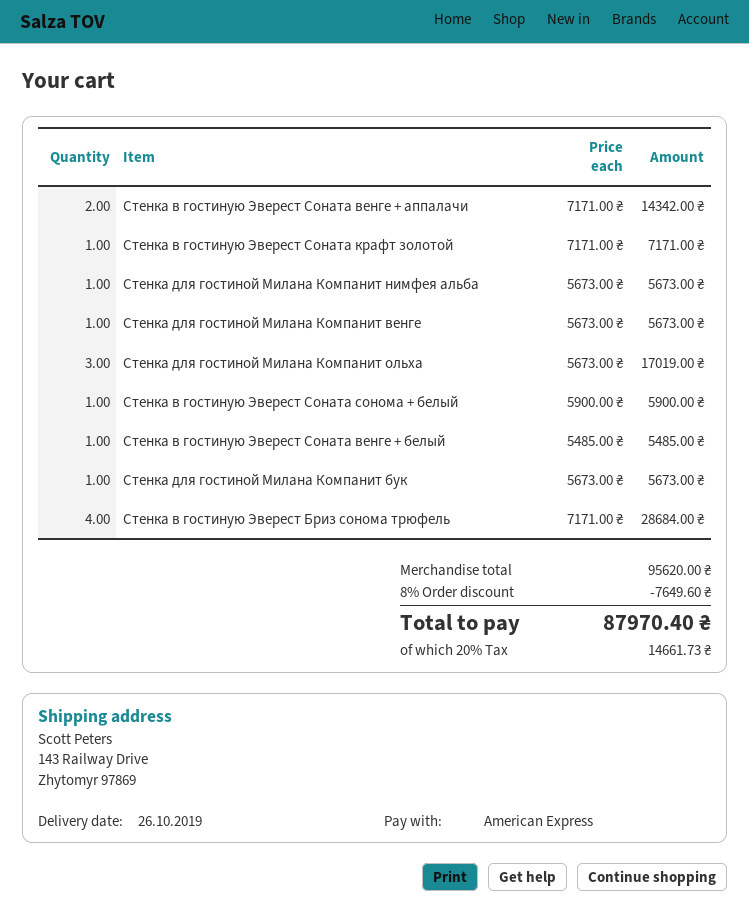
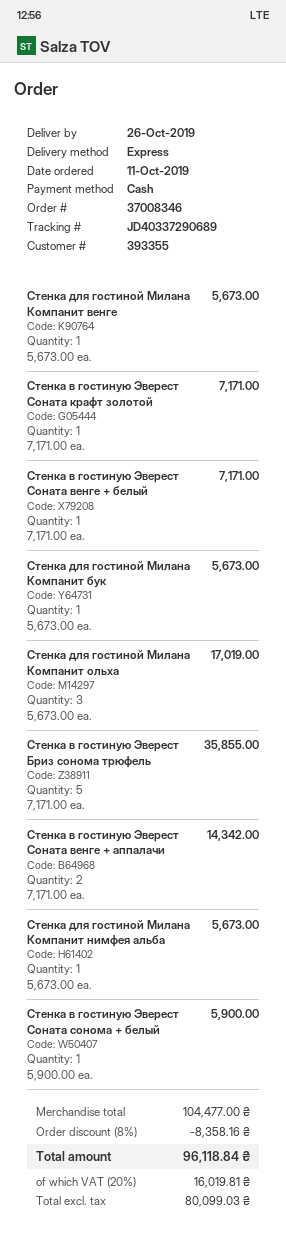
payment method: American Express -> cash
Стенка в гостиную Эверест Соната венге + белый: 1 x 5485.00 = 5485.00 -> 1 x 7171.00 = 7171.00
Стенка в гостиную Эверест Бриз сонома трюфель: 4 x 7171.00 = 28684.00 -> 5 x 7171.00 = 35855.00
subtotal: 95620.00 -> 104477.00
discount: 8% = 7649.60 -> 8% = 8358.16
tax: 20% = 14661.73 -> 20% = 16019.81
total: 87970.40 -> 96118.84

